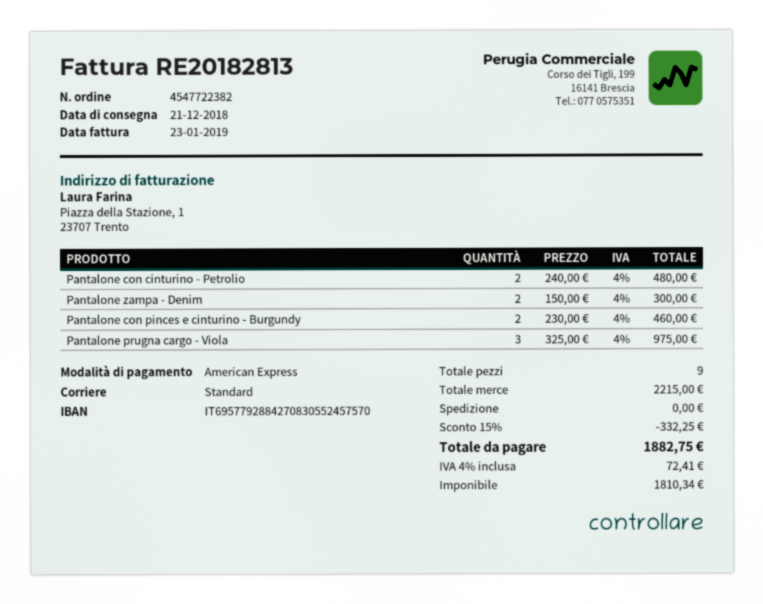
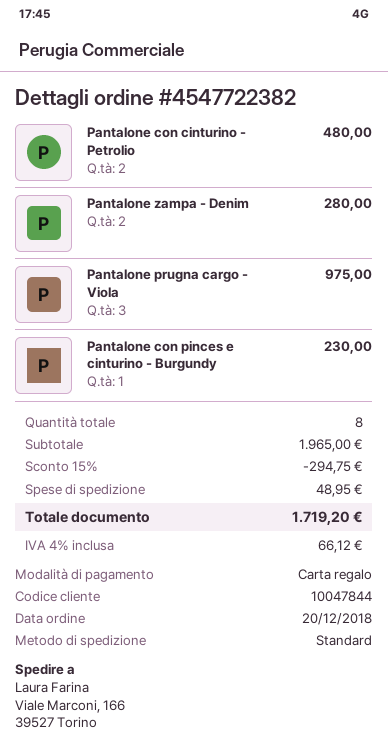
payment method: American Express -> gift card
Pantalone zampa - Denim: 2 for 300.00 -> 2 for 280.00
Pantalone con pinces e cinturino - Burgundy: 2 for 460.00 -> 1 for 230.00
total quantity: 9 -> 8
subtotal: 2215.00 -> 1965.00
discount: 15% = 332.25 -> 15% = 294.75
shipping: 0.00 -> 48.95
tax: 4% = 72.41 -> 4% = 66.12
total: 1882.75 -> 1719.20

